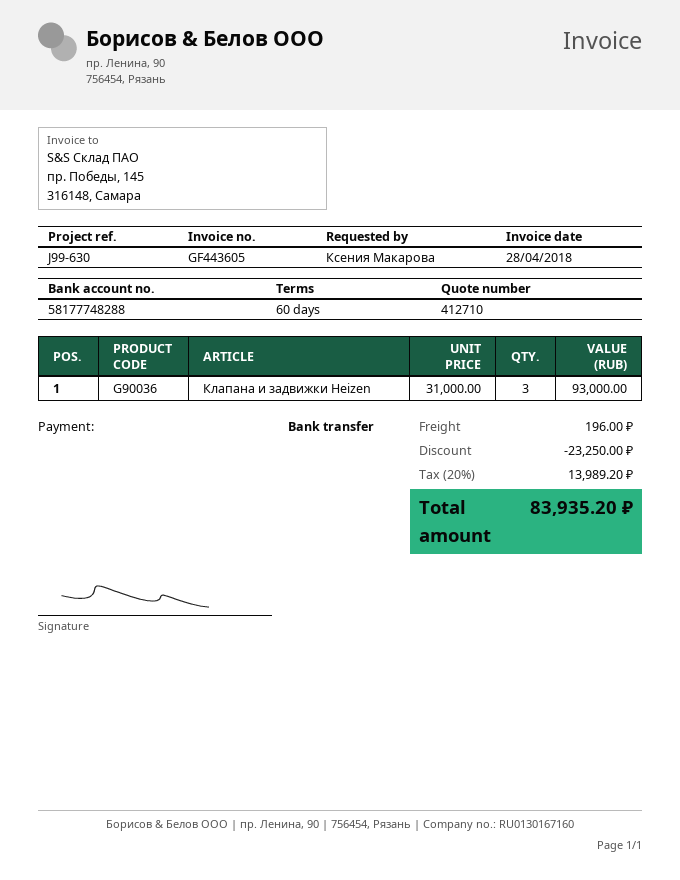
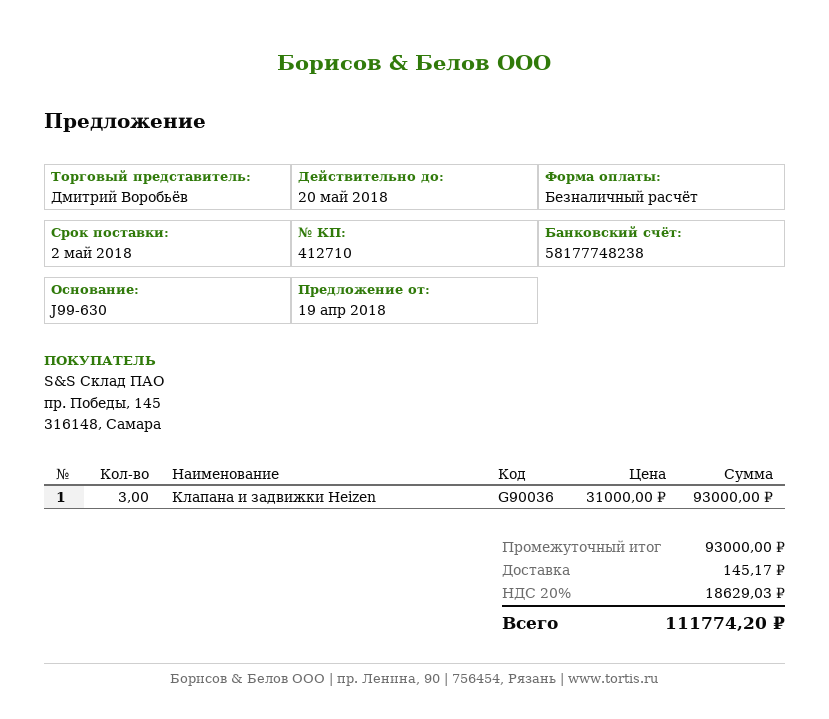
bank account: 58177748288 -> 58177748238
discount: 23250.00 -> none
shipping: 196.00 -> 145.17
tax: 20% = 13989.20 -> 20% = 18629.03
total: 83935.20 -> 111774.20

